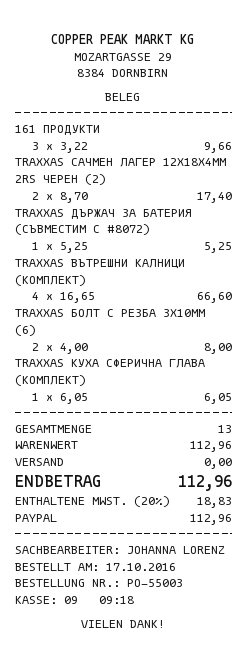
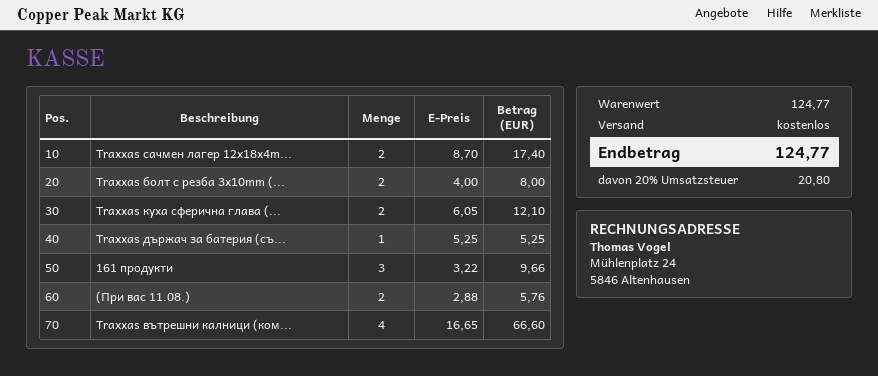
TRAXXAS КУХА СФЕРИЧНА ГЛАВА (КОМПЛЕКТ): 1 x 6.05 = 6.05 -> 2 x 6.05 = 12.10
(При вас 11.08.): none -> 2 x 2.88 = 5.76
subtotal: 112.96 -> 124.77
tax: 20% = 18.83 -> 20% = 20.80
total: 112.96 -> 124.77

